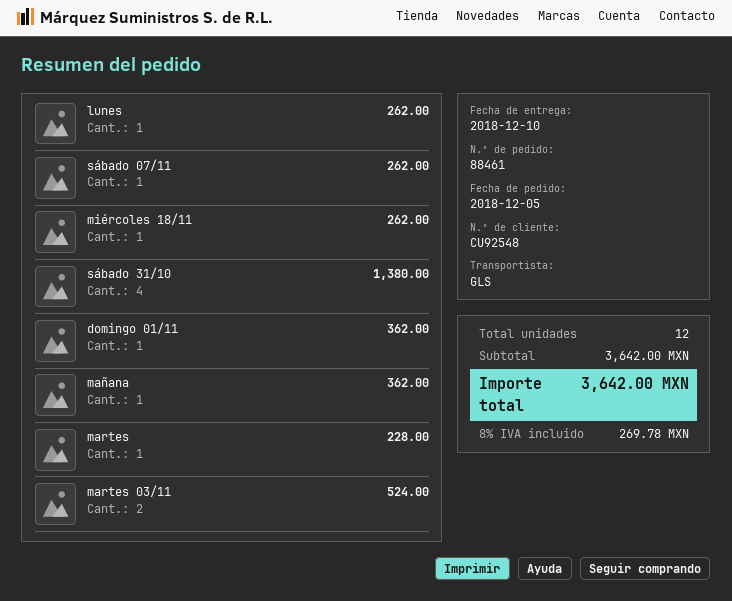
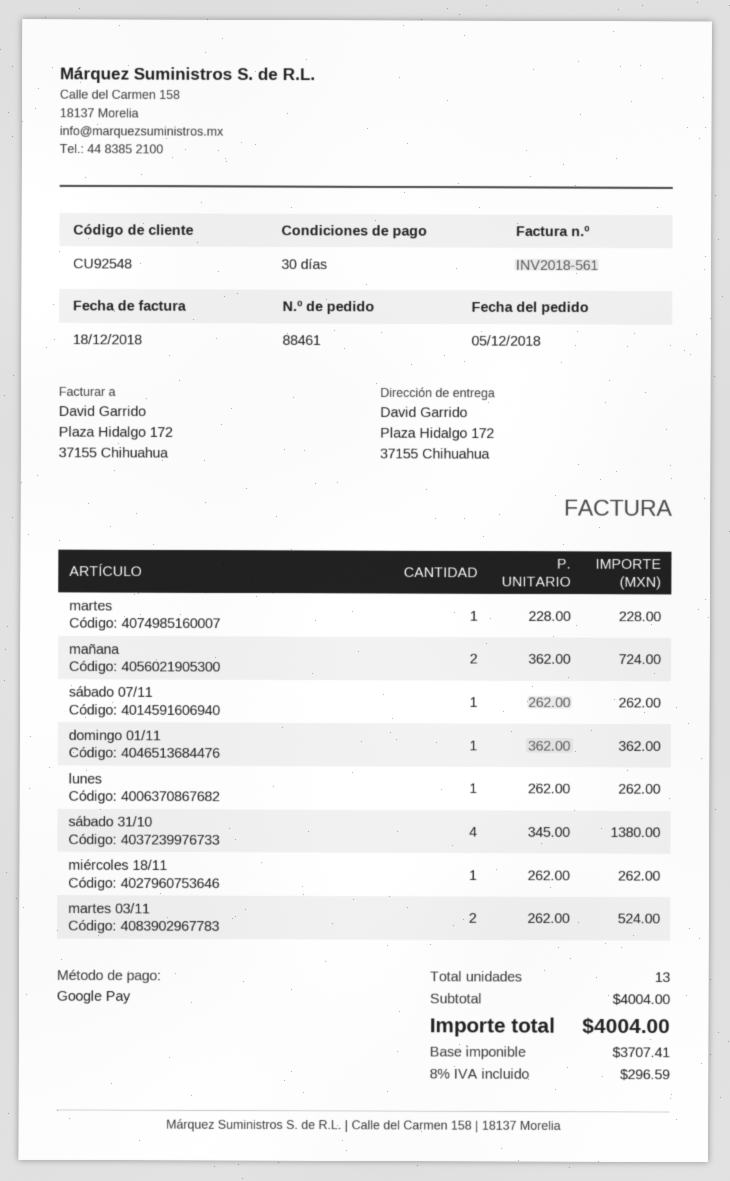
mañana: 1 for 362.00 -> 2 for 724.00
total quantity: 12 -> 13
subtotal: 3642.00 -> 4004.00
tax: 8% = 269.78 -> 8% = 296.59
total: 3642.00 -> 4004.00

